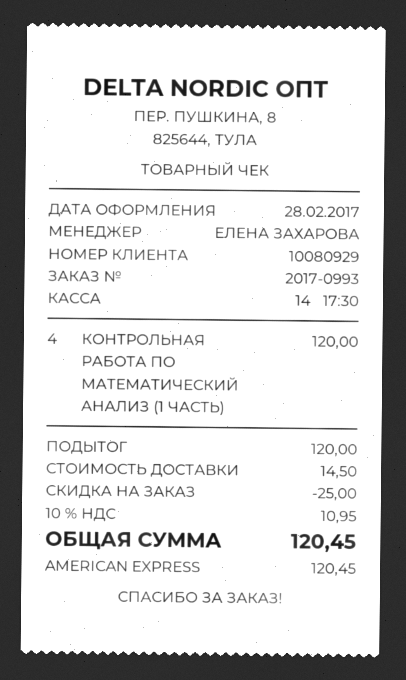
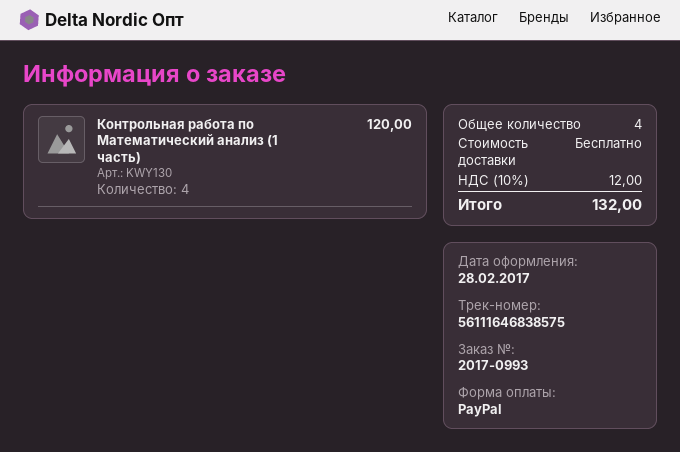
payment method: American Express -> PayPal
discount: 25.00 -> none
shipping: 14.50 -> 0.00
tax: 10% = 10.95 -> 10% = 12.00
total: 120.45 -> 132.00

